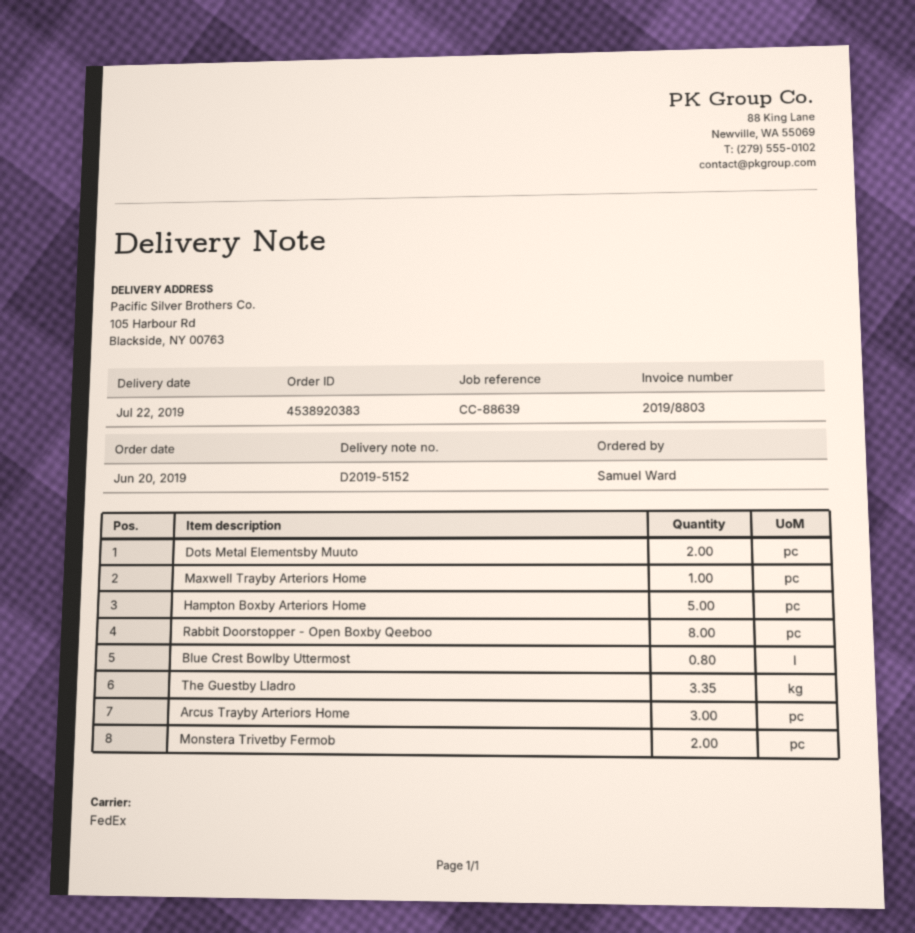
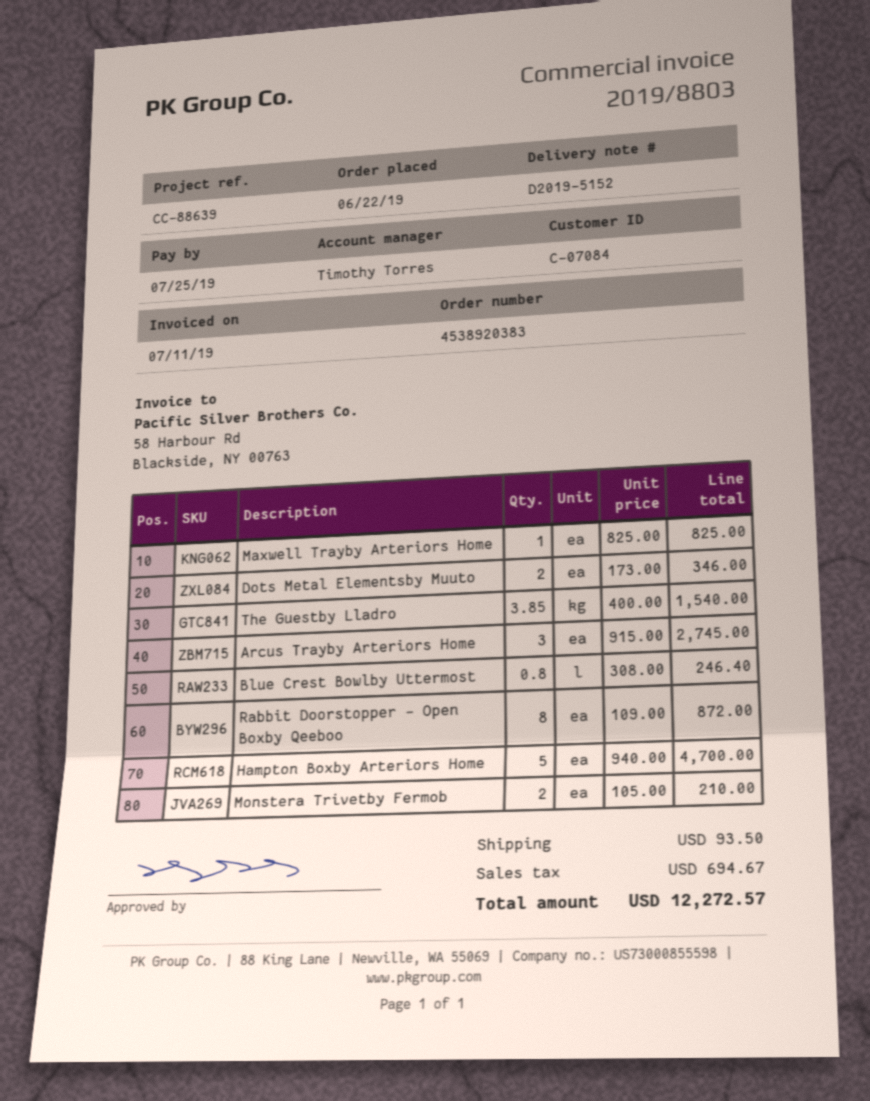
order date: 2019-06-20 -> 2019-06-22
The Guestby Lladro: 3.35 -> 3.85

